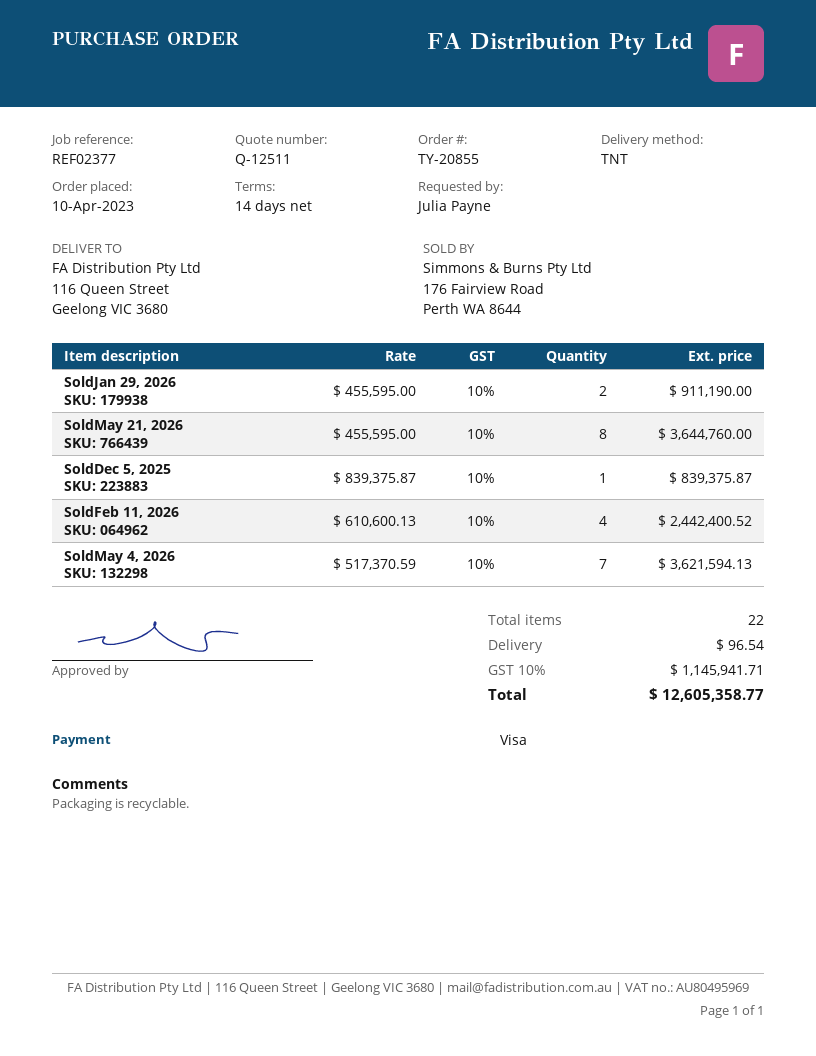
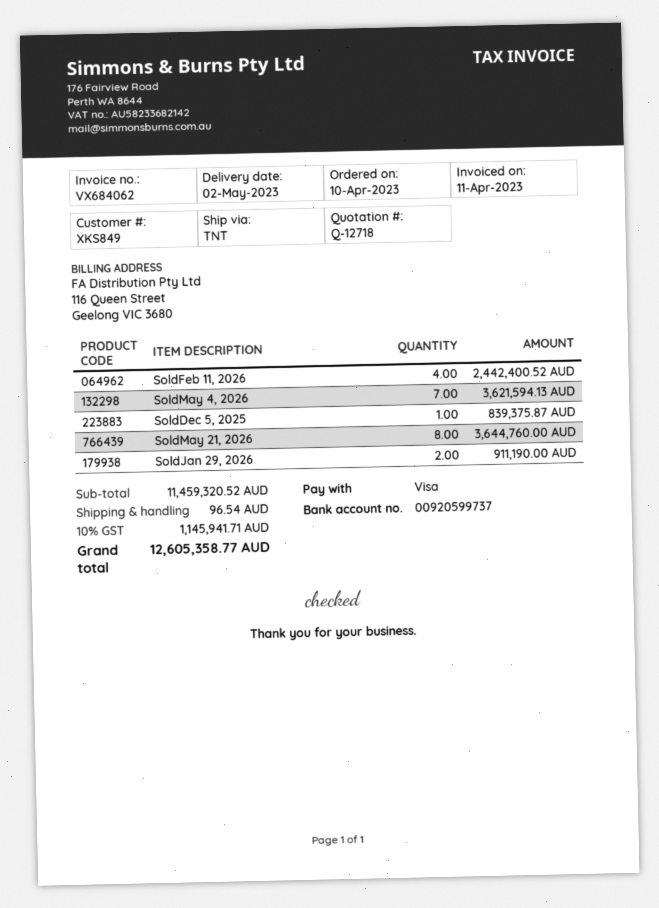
quote number: Q-12511 -> Q-12718

